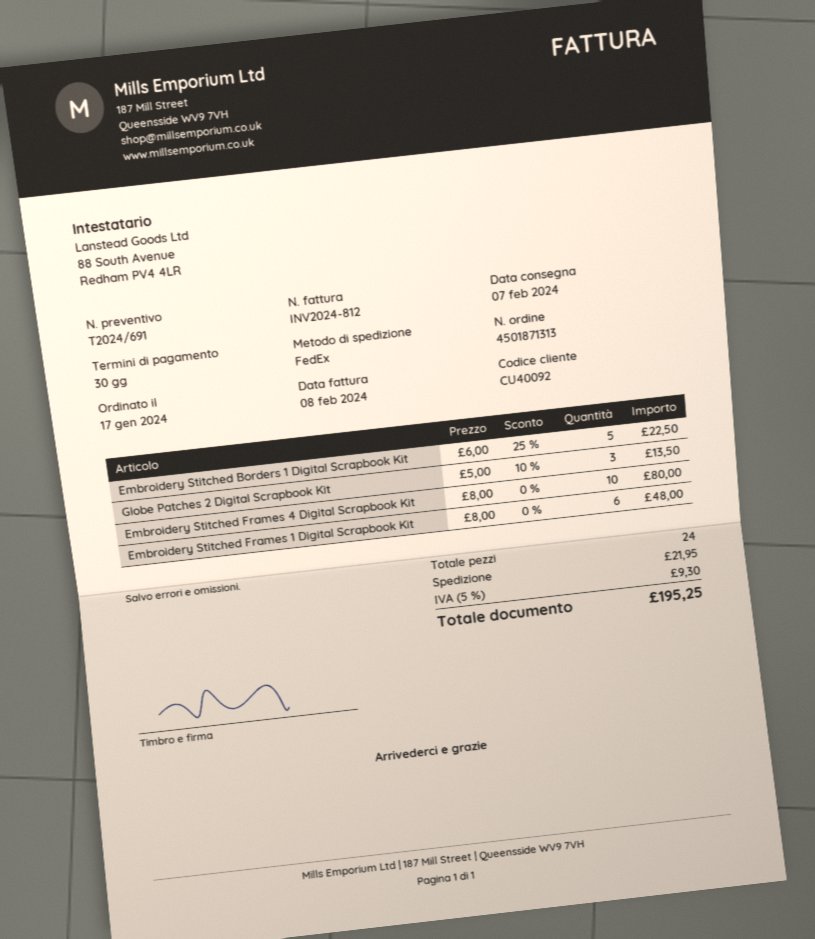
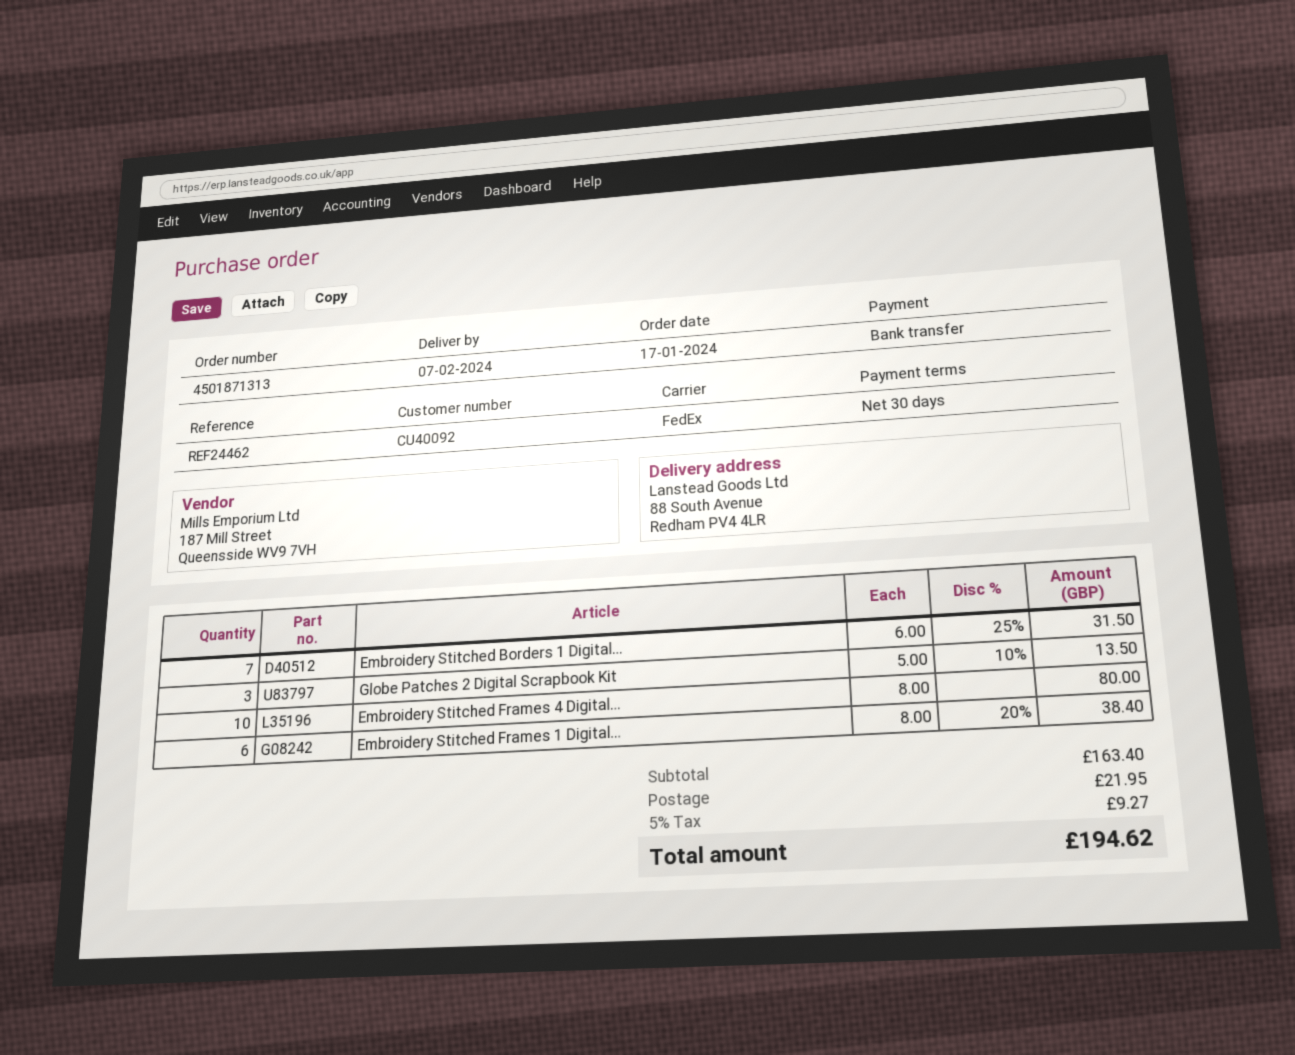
Embroidery Stitched Borders 1 Digital Scrapbook Kit: 5 x 6.00 - 25% = 22.50 -> 7 x 6.00 - 25% = 31.50
Embroidery Stitched Frames 1 Digital Scrapbook Kit: 6 x 8.00 = 48.00 -> 6 x 8.00 - 20% = 38.40
tax: 5% = 9.30 -> 5% = 9.27
total: 195.25 -> 194.62

